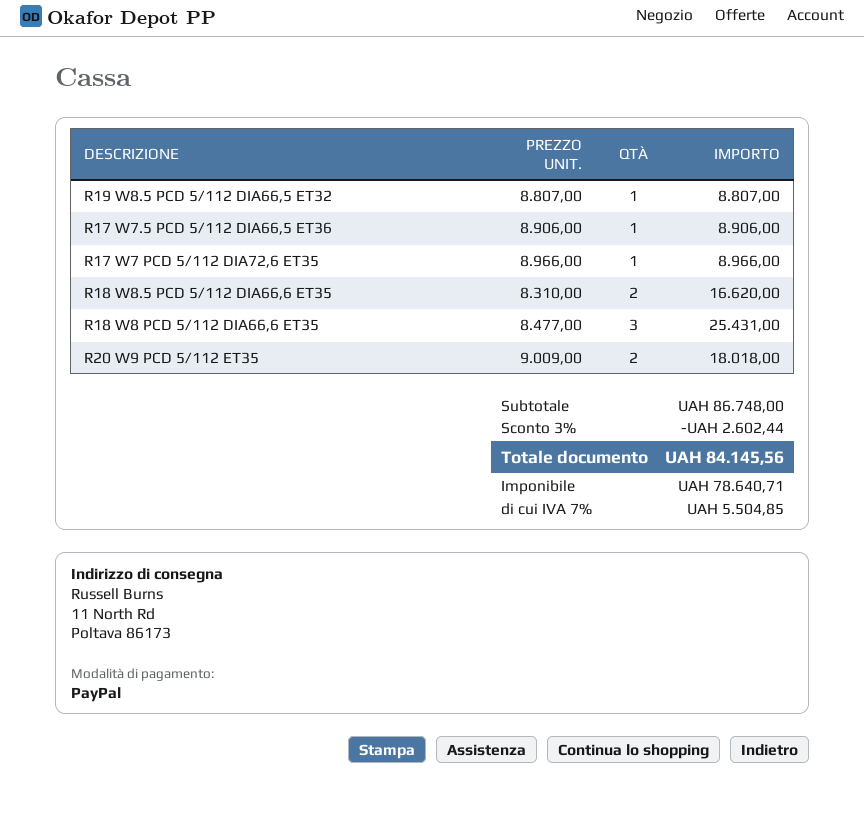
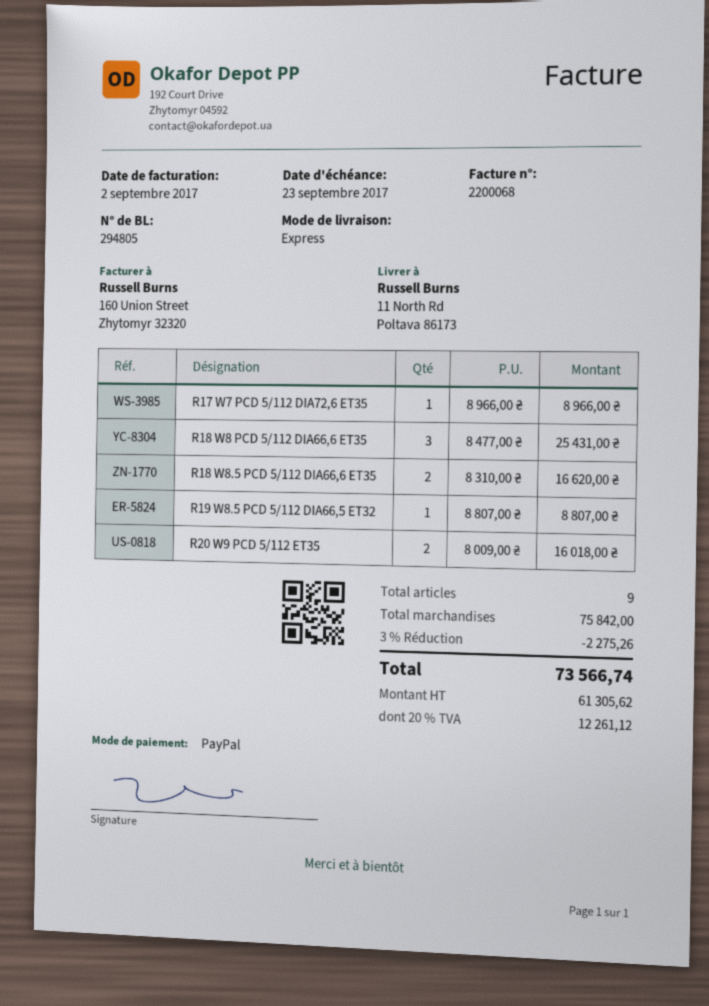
R17 W7.5 PCD 5/112 DIA66,5 ET36: 1 x 8906.00 = 8906.00 -> none
R20 W9 PCD 5/112 ET35: 2 x 9009.00 = 18018.00 -> 2 x 8009.00 = 16018.00
subtotal: 86748.00 -> 75842.00
discount: 3% = 2602.44 -> 3% = 2275.26
net: 78640.71 -> 61305.62
tax: 7% = 5504.85 -> 20% = 12261.12
total: 84145.56 -> 73566.74

